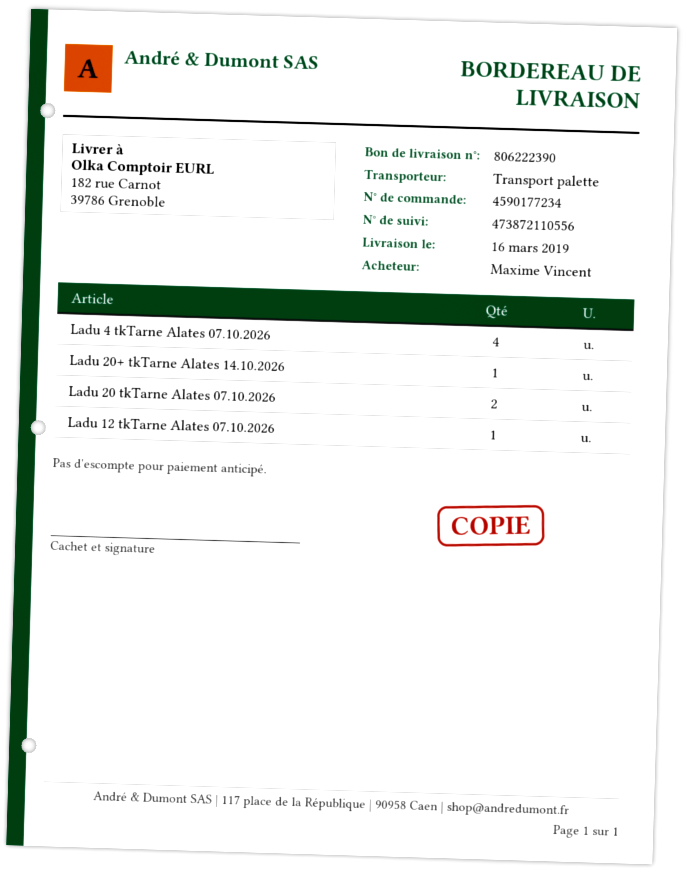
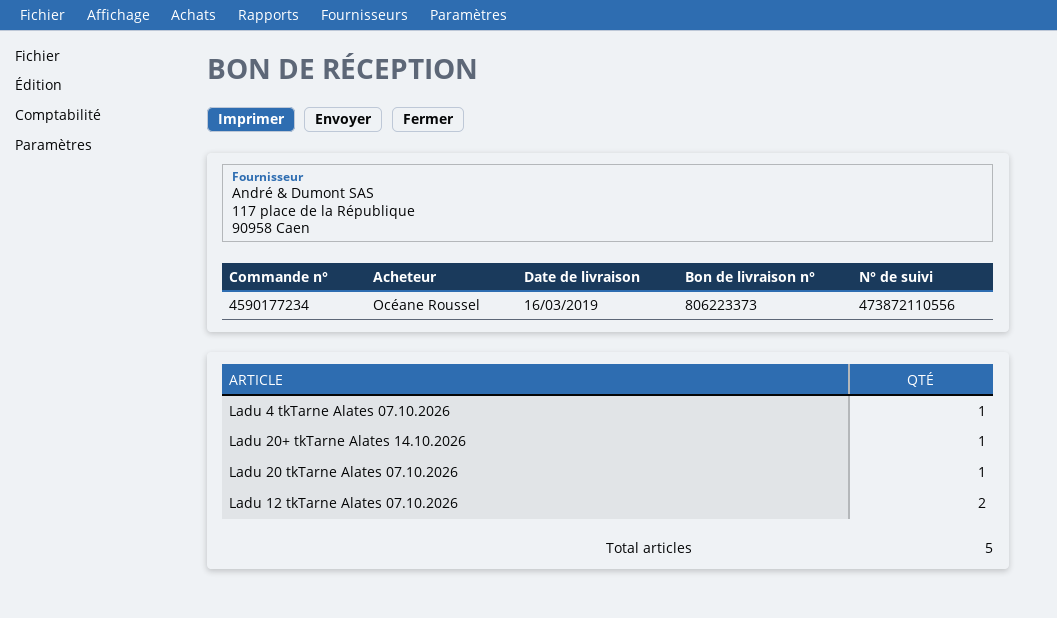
delivery note number: 806222390 -> 806223373
ordered by: Maxime Vincent -> Océane Roussel
Ladu 4 tkTarne Alates 07.10.2026: 4 -> 1
Ladu 20 tkTarne Alates 07.10.2026: 2 -> 1
Ladu 12 tkTarne Alates 07.10.2026: 1 -> 2

